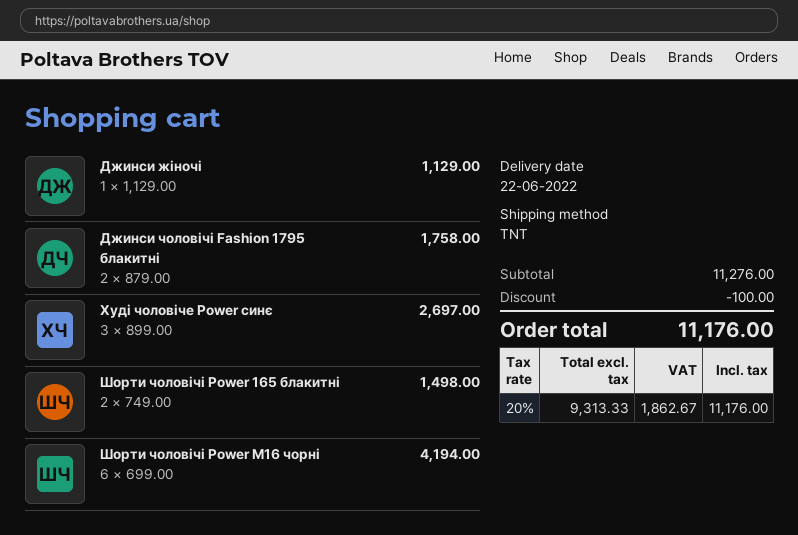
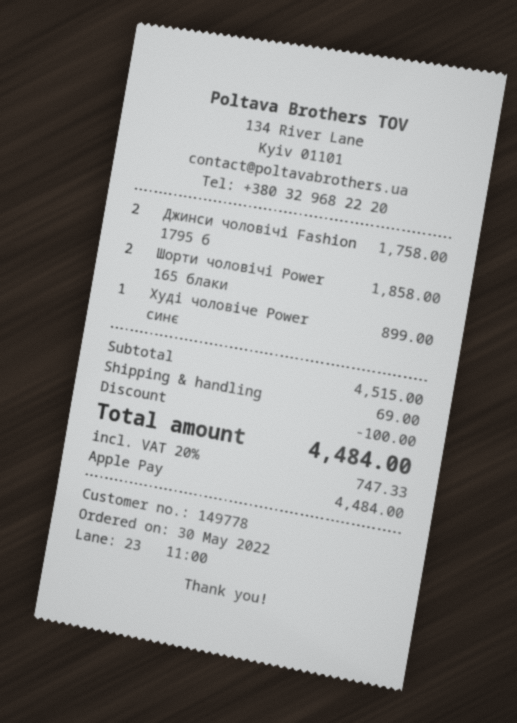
Джинси жіночі: 1 for 1129.00 -> none
Худі чоловіче Power синє: 3 for 2697.00 -> 1 for 899.00
Шорти чоловічі Power 165 блакитні: 2 for 1498.00 -> 2 for 1858.00
Шорти чоловічі Power M16 чорні: 6 for 4194.00 -> none
subtotal: 11276.00 -> 4515.00
shipping: none -> 69.00
tax: 20% = 1862.67 -> 20% = 747.33
total: 11176.00 -> 4484.00

